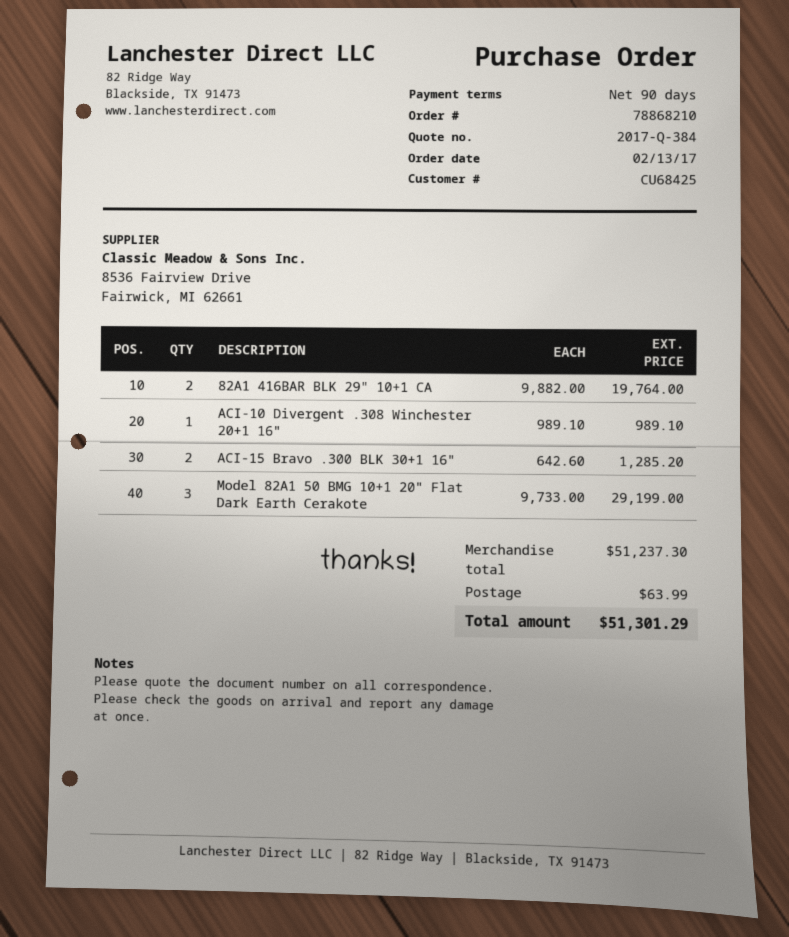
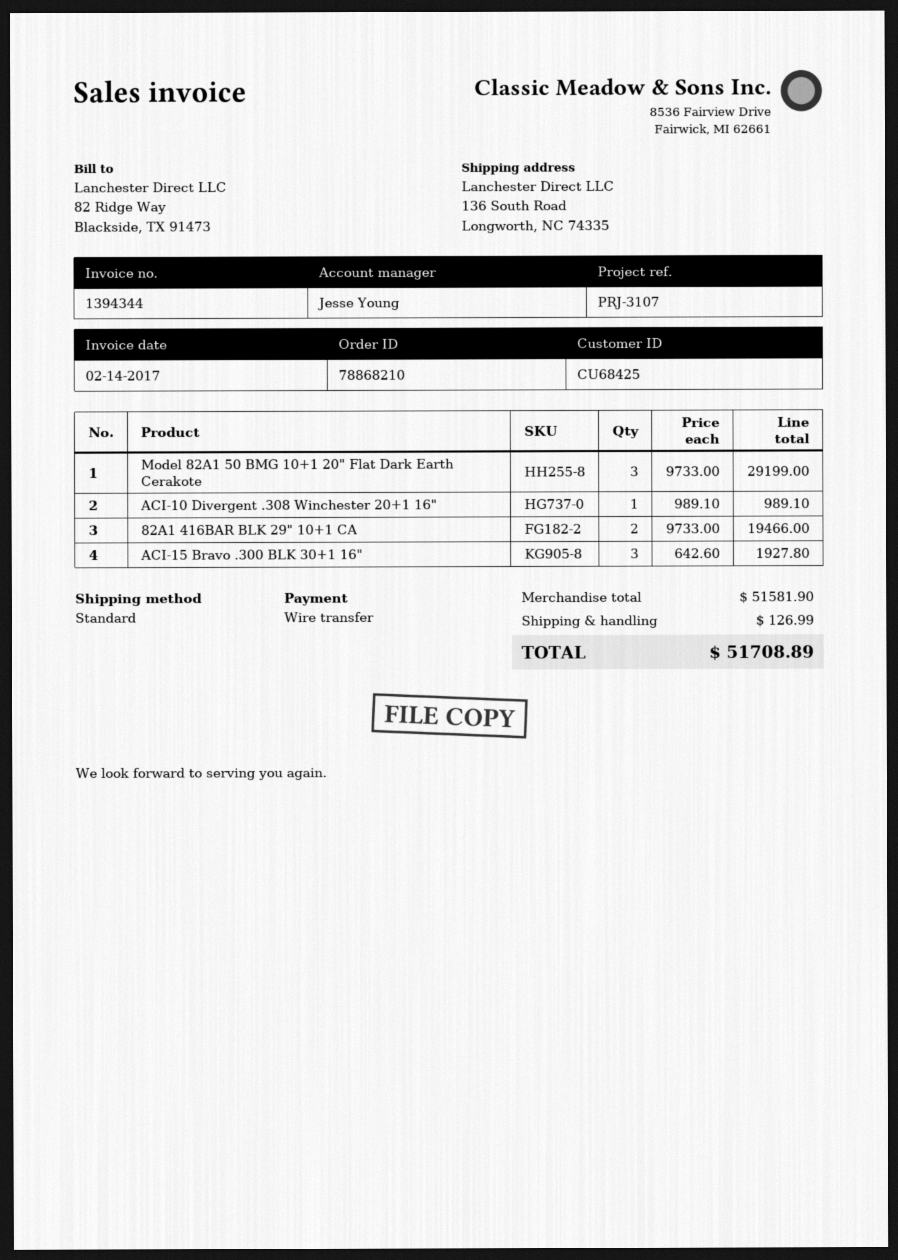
82A1 416BAR BLK 29" 10+1 CA: 2 x 9882.00 = 19764.00 -> 2 x 9733.00 = 19466.00
ACI-15 Bravo .300 BLK 30+1 16": 2 x 642.60 = 1285.20 -> 3 x 642.60 = 1927.80
subtotal: 51237.30 -> 51581.90
shipping: 63.99 -> 126.99
total: 51301.29 -> 51708.89

